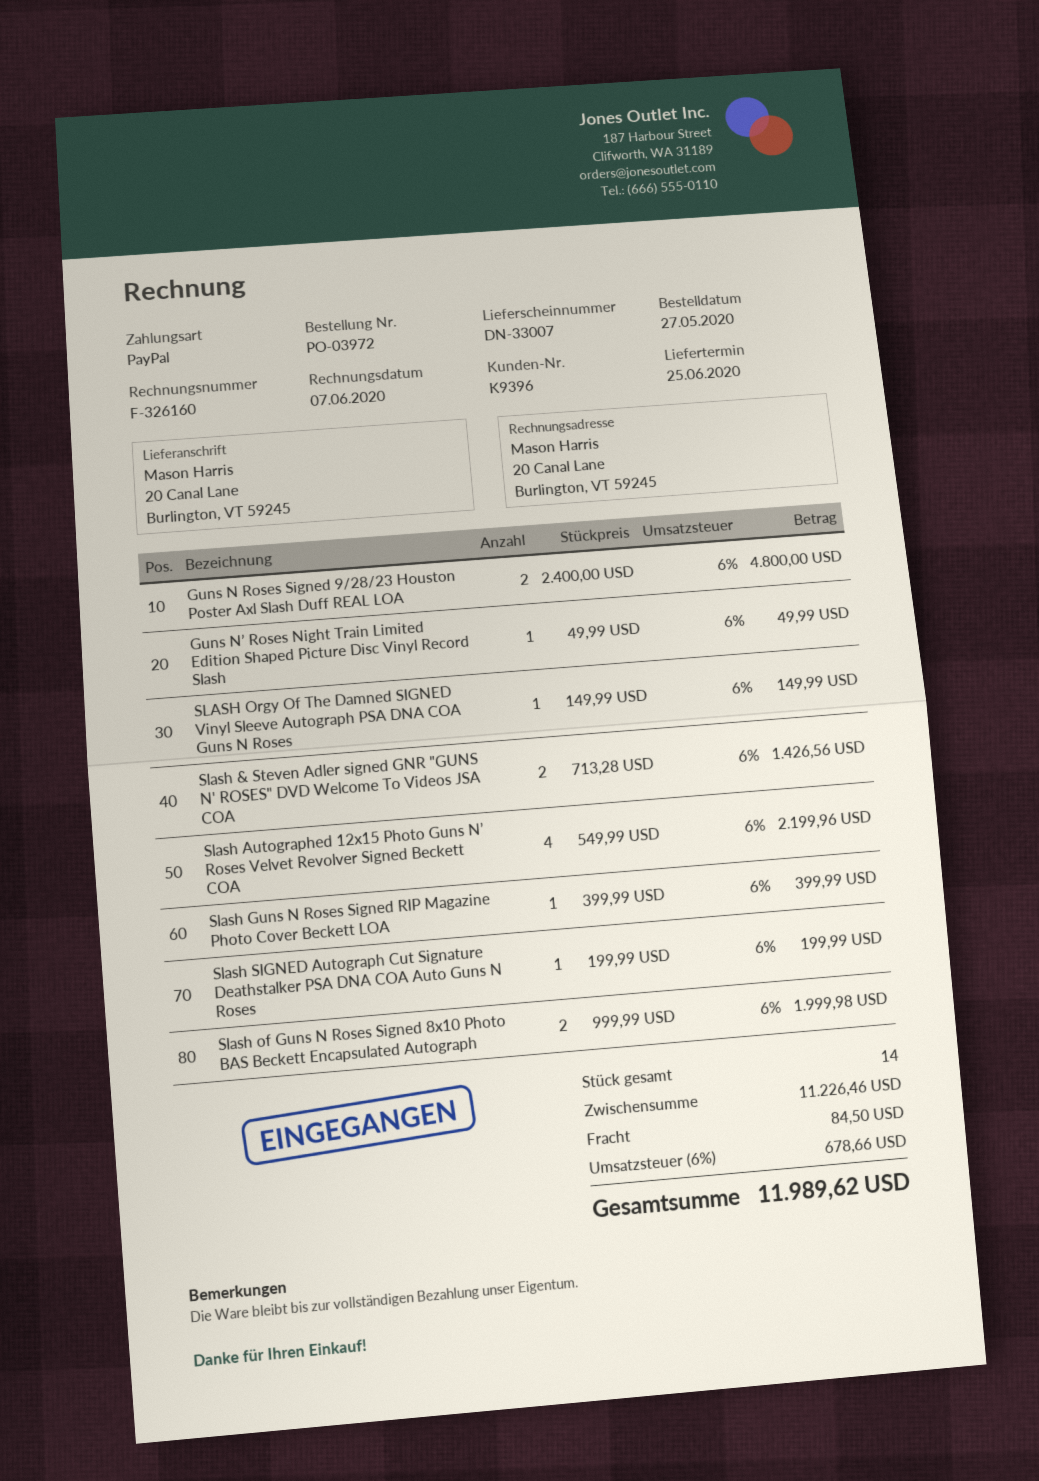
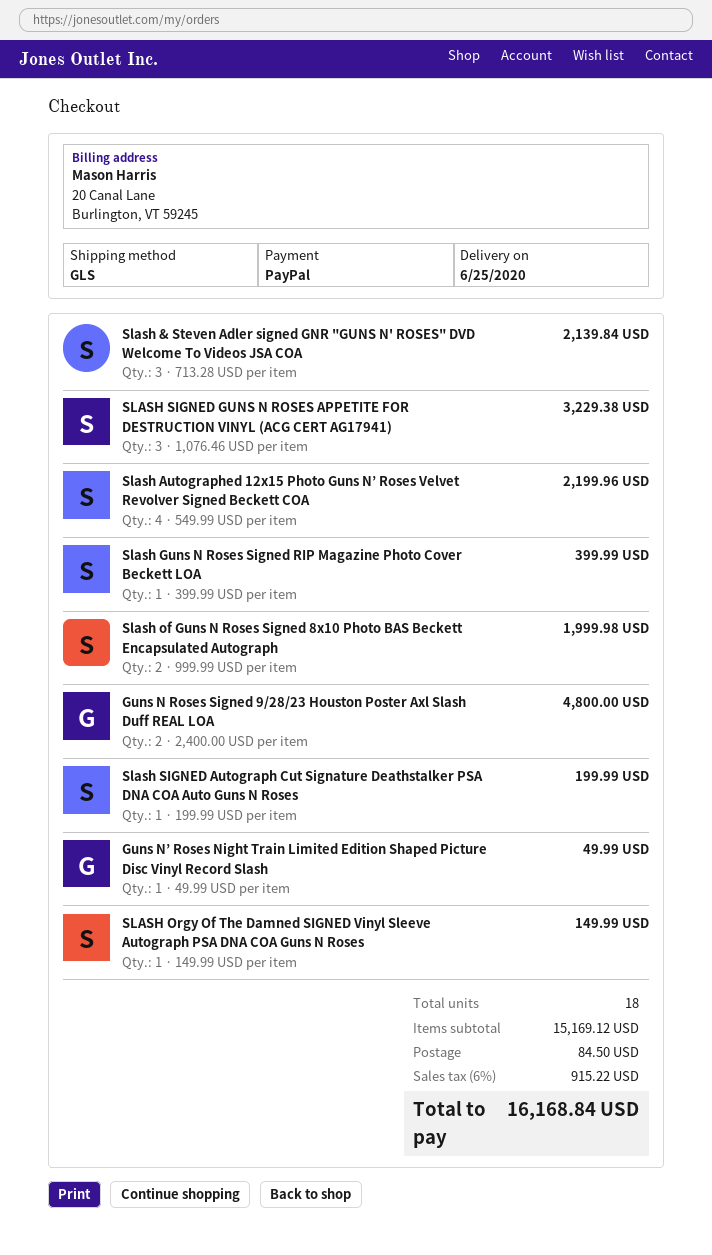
Slash & Steven Adler signed GNR "GUNS N' ROSES" DVD Welcome To Videos JSA COA: 2 x 713.28 = 1426.56 -> 3 x 713.28 = 2139.84
SLASH SIGNED GUNS N ROSES APPETITE FOR DESTRUCTION VINYL (ACG CERT AG17941): none -> 3 x 1076.46 = 3229.38
total quantity: 14 -> 18
subtotal: 11226.46 -> 15169.12
tax: 6% = 678.66 -> 6% = 915.22
total: 11989.62 -> 16168.84

